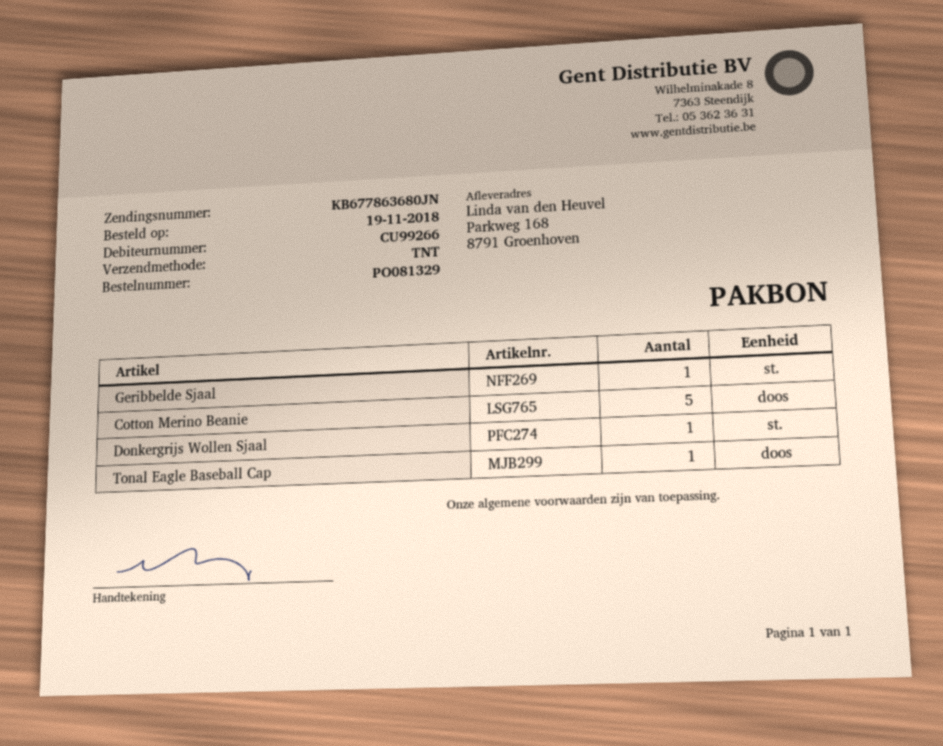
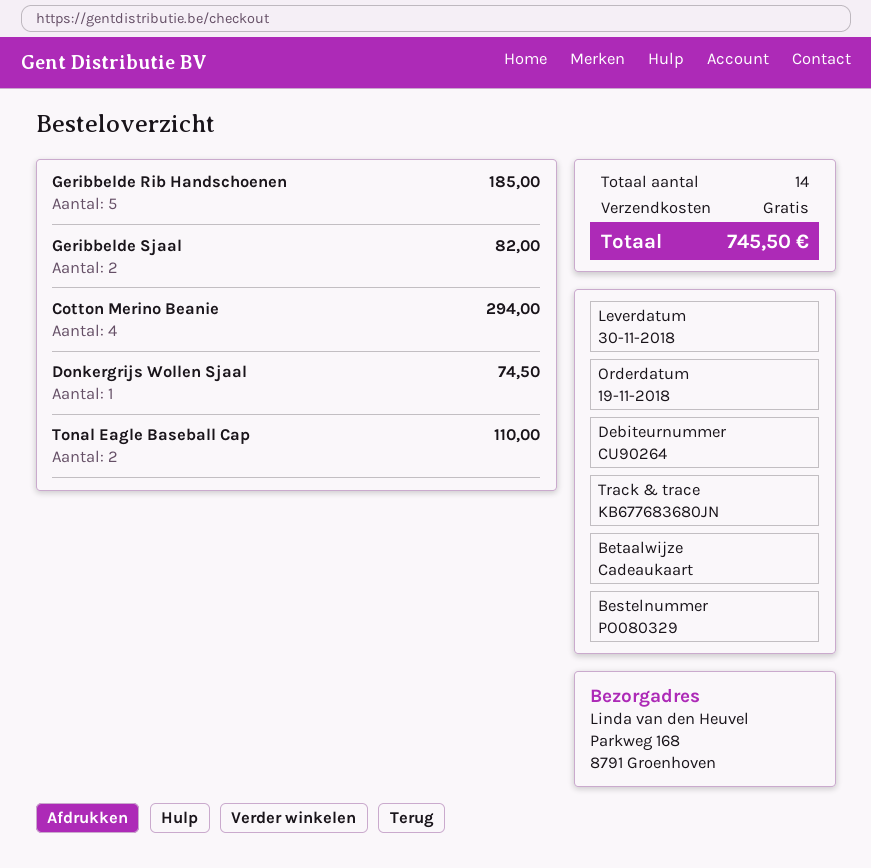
order number: PO081329 -> PO080329
customer number: CU99266 -> CU90264
tracking number: KB677863680JN -> KB677683680JN
Geribbelde Sjaal: 1 -> 2
Cotton Merino Beanie: 5 -> 4
Tonal Eagle Baseball Cap: 1 -> 2
Geribbelde Rib Handschoenen: none -> 5

